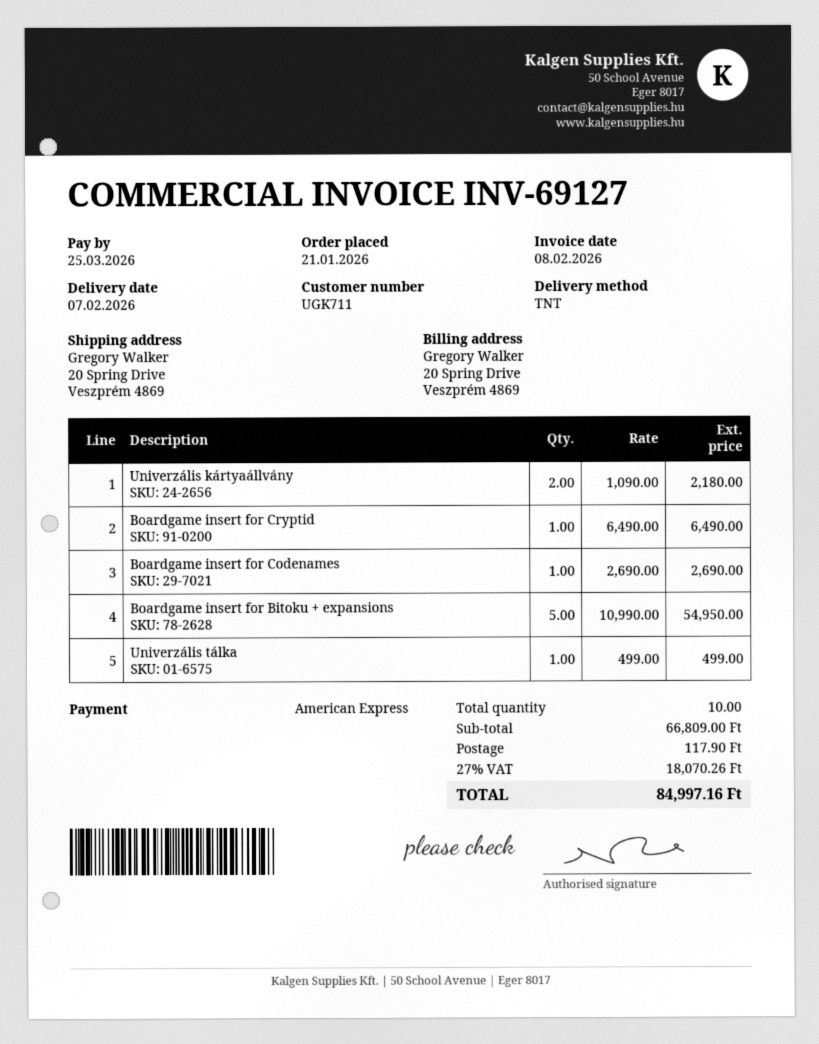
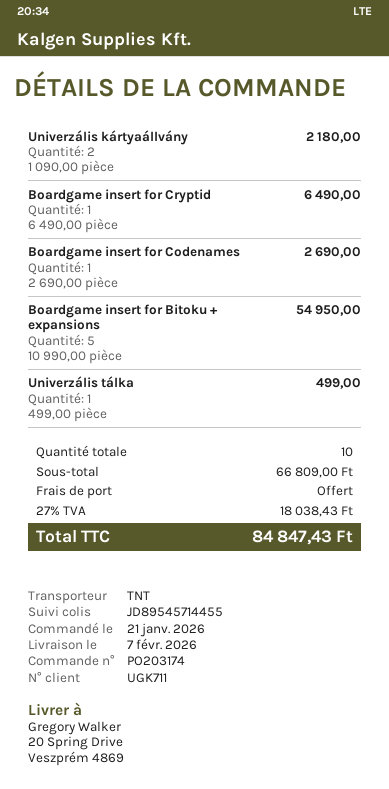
shipping: 117.90 -> 0.00
tax: 27% = 18070.26 -> 27% = 18038.43
total: 84997.16 -> 84847.43

